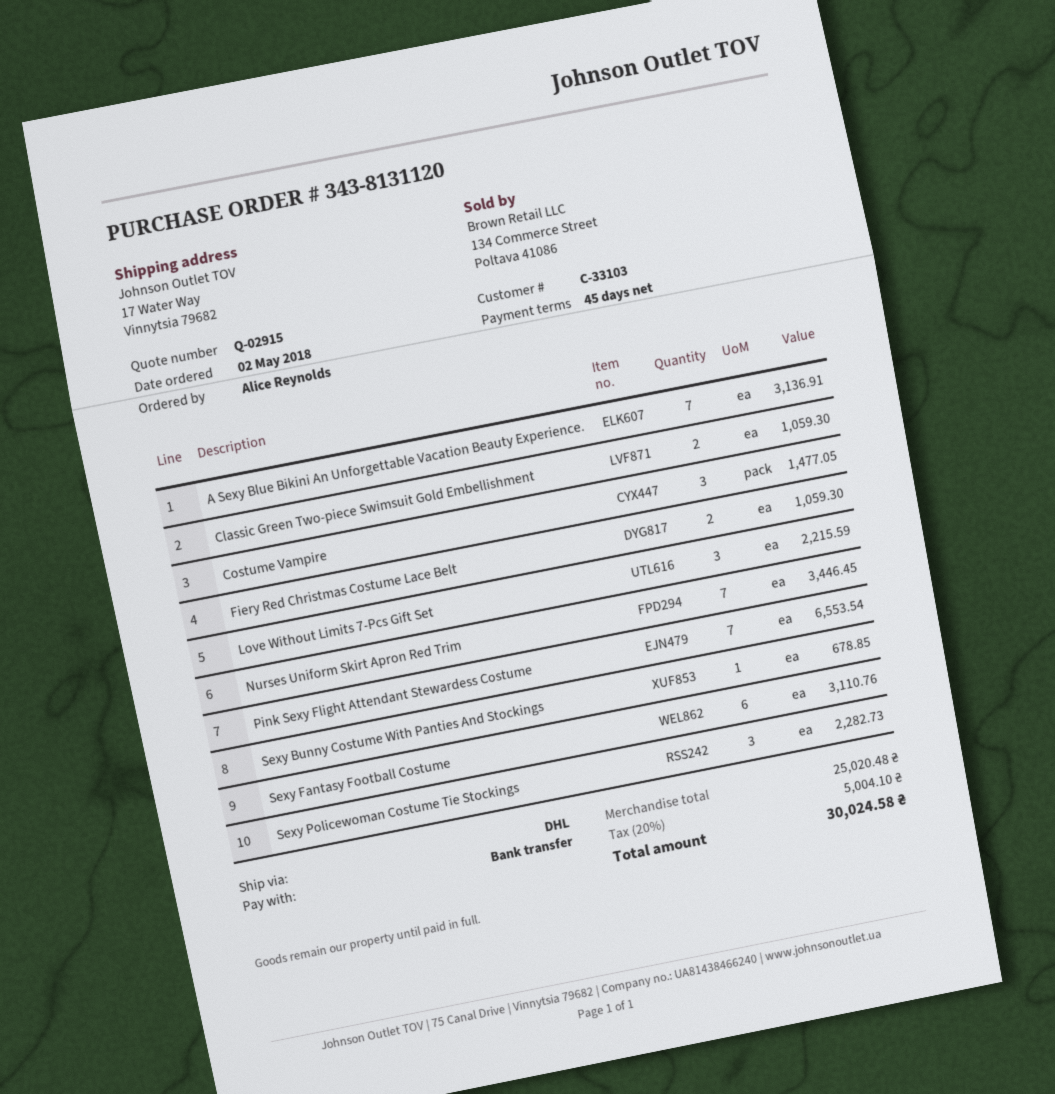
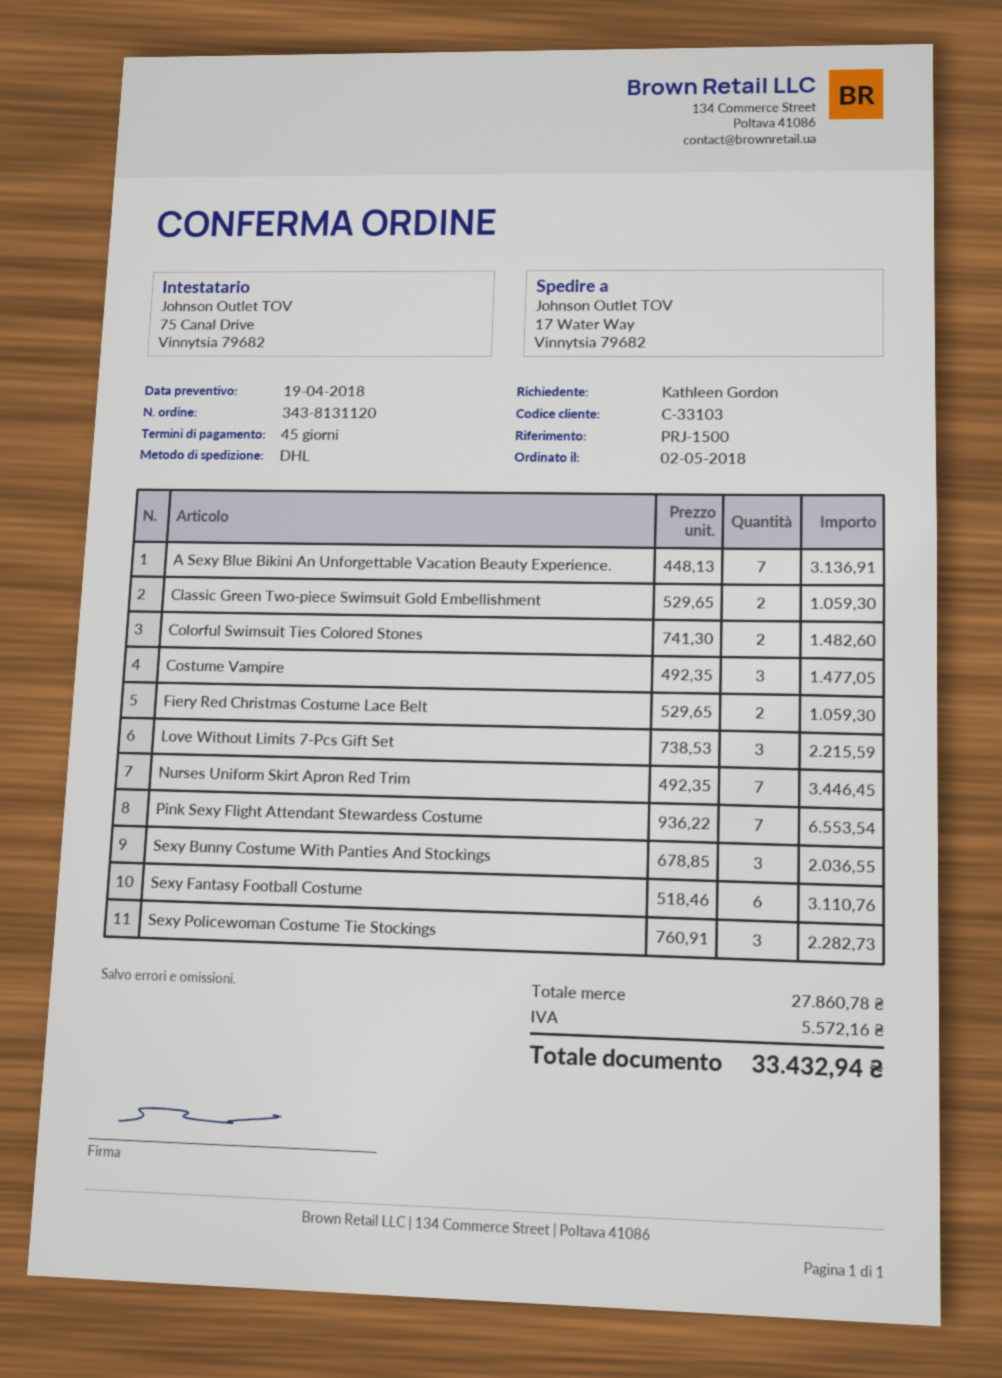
ordered by: Alice Reynolds -> Kathleen Gordon
Sexy Bunny Costume With Panties And Stockings: 1 for 678.85 -> 3 for 2036.55
Colorful Swimsuit Ties Colored Stones: none -> 2 for 1482.60
subtotal: 25020.48 -> 27860.78
tax: 5004.10 -> 5572.16
total: 30024.58 -> 33432.94

